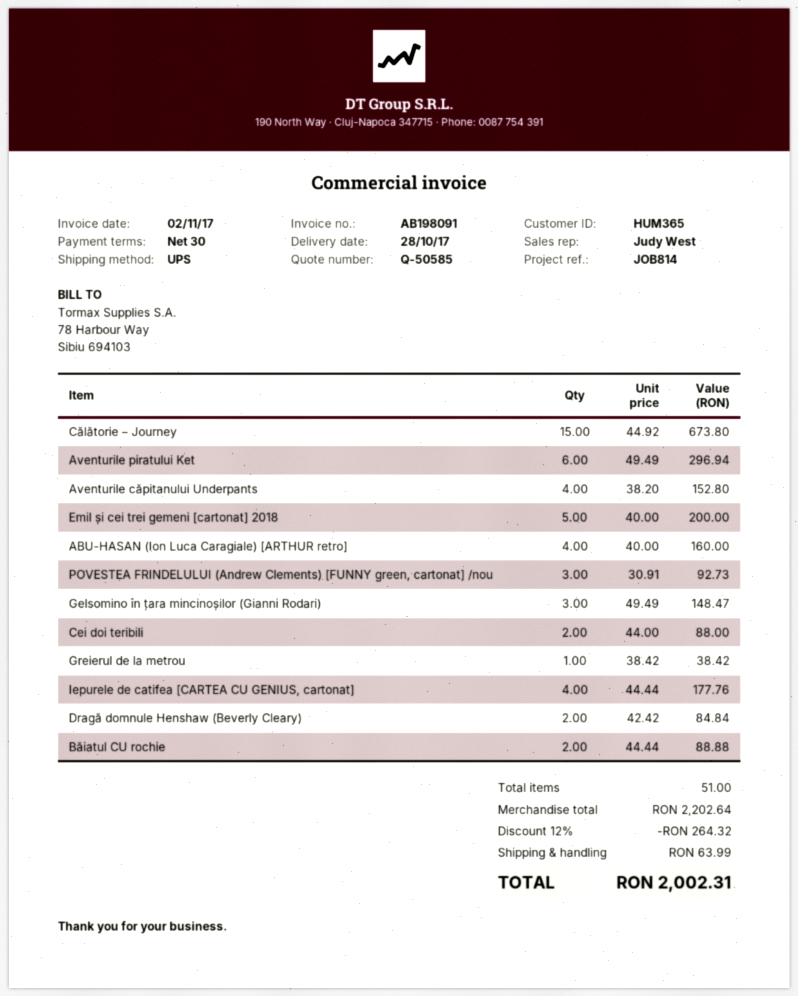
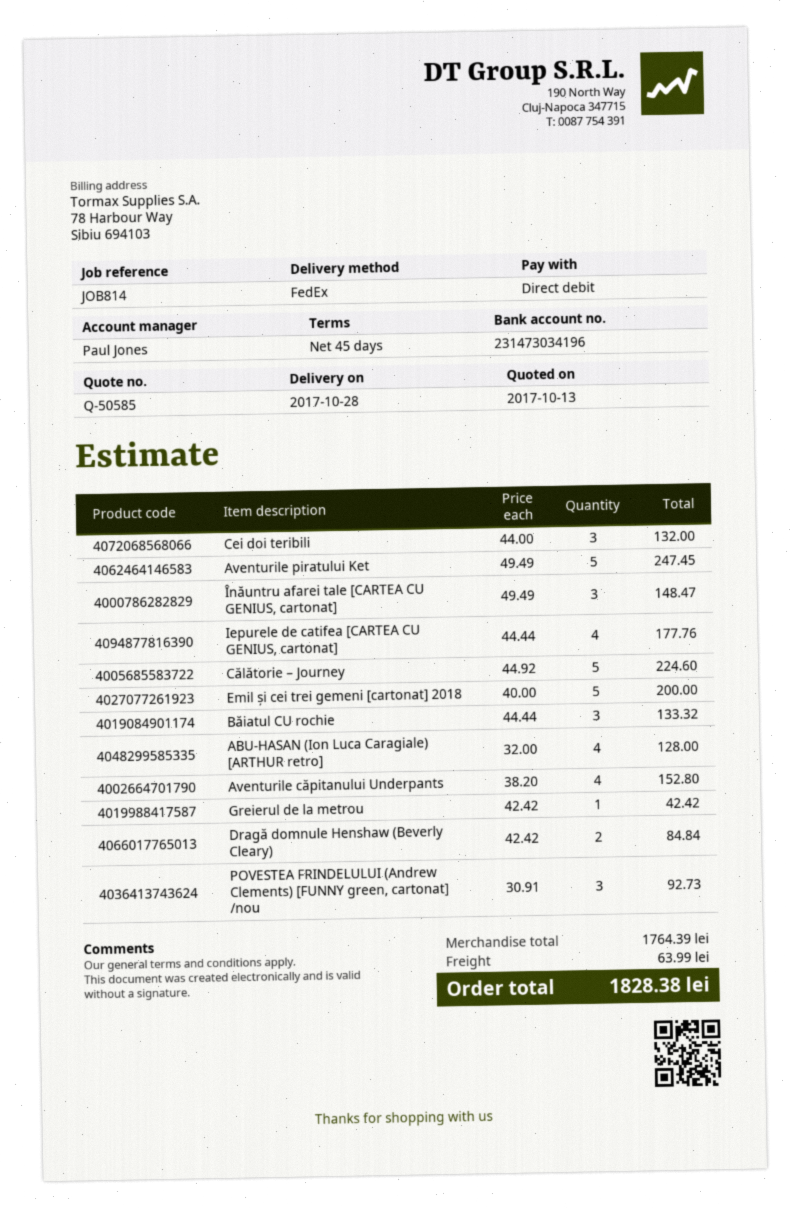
payment terms: 30 days -> 45 days
sales rep: Judy West -> Paul Jones
shipping method: UPS -> FedEx
Călătorie – Journey: 15 x 44.92 = 673.80 -> 5 x 44.92 = 224.60
Aventurile piratului Ket: 6 x 49.49 = 296.94 -> 5 x 49.49 = 247.45
ABU-HASAN (Ion Luca Caragiale) [ARTHUR retro]: 4 x 40.00 = 160.00 -> 4 x 32.00 = 128.00
Gelsomino în țara mincinoșilor (Gianni Rodari): 3 x 49.49 = 148.47 -> none
Cei doi teribili: 2 x 44.00 = 88.00 -> 3 x 44.00 = 132.00
Greierul de la metrou: 1 x 38.42 = 38.42 -> 1 x 42.42 = 42.42
Băiatul CU rochie: 2 x 44.44 = 88.88 -> 3 x 44.44 = 133.32
Înăuntru afarei tale [CARTEA CU GENIUS, cartonat]: none -> 3 x 49.49 = 148.47
subtotal: 2202.64 -> 1764.39
discount: 12% = 264.32 -> none
total: 2002.31 -> 1828.38

